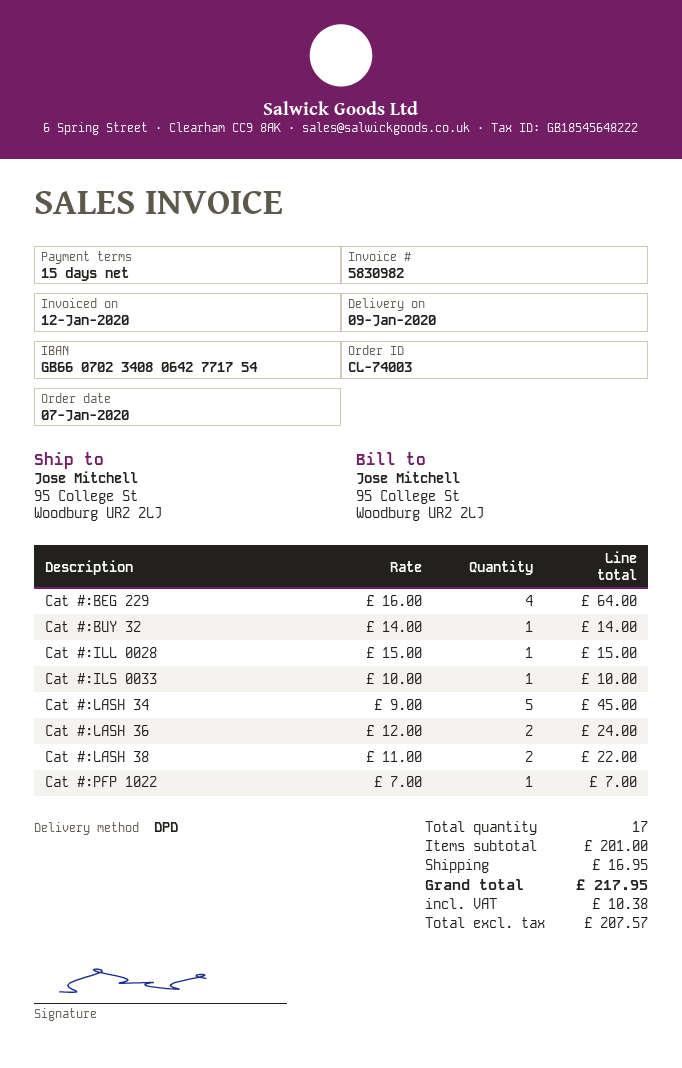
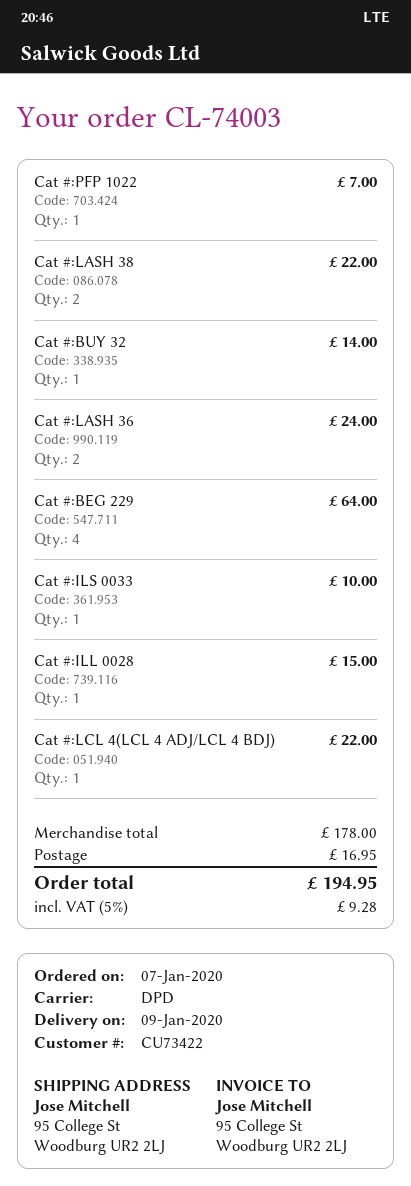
Cat #:LASH 34: 5 for 45.00 -> none
Cat #:LCL 4(LCL 4 ADJ/LCL 4 BDJ): none -> 1 for 22.00
subtotal: 201.00 -> 178.00
tax: 10.38 -> 9.28
total: 217.95 -> 194.95

